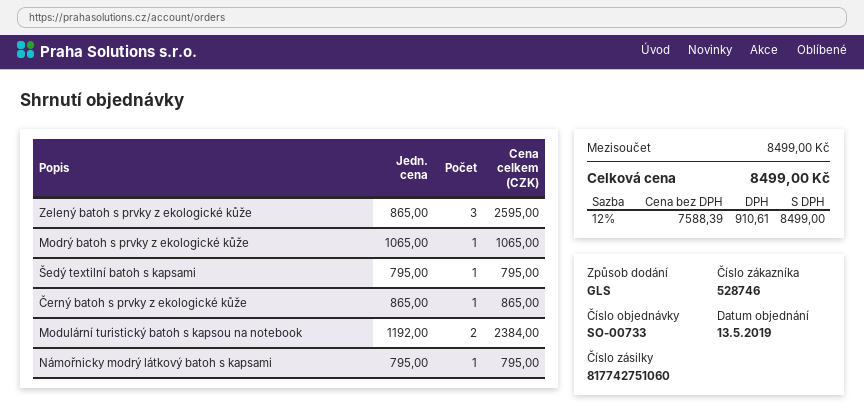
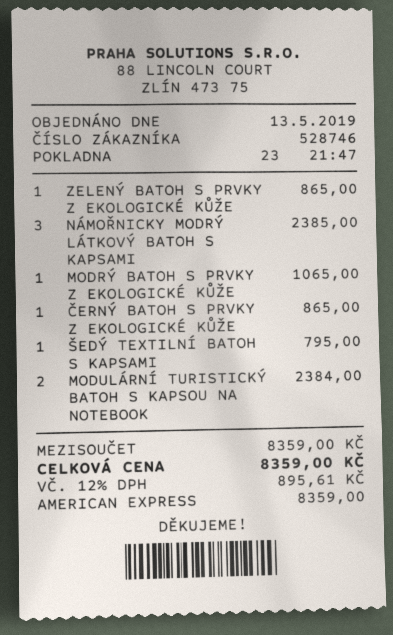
Zelený batoh s prvky z ekologické kůže: 3 for 2595.00 -> 1 for 865.00
Námořnicky modrý látkový batoh s kapsami: 1 for 795.00 -> 3 for 2385.00
subtotal: 8499.00 -> 8359.00
tax: 12% = 910.61 -> 12% = 895.61
total: 8499.00 -> 8359.00

